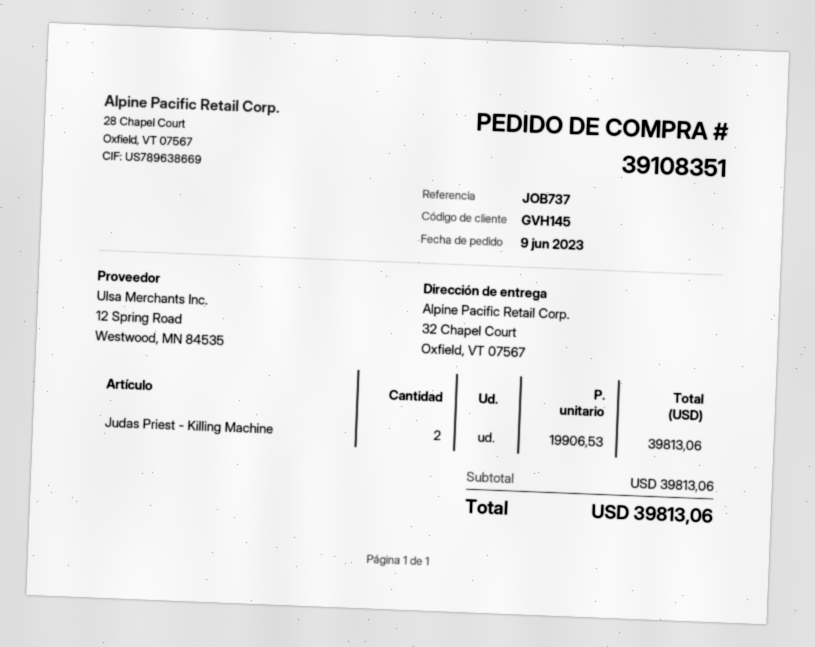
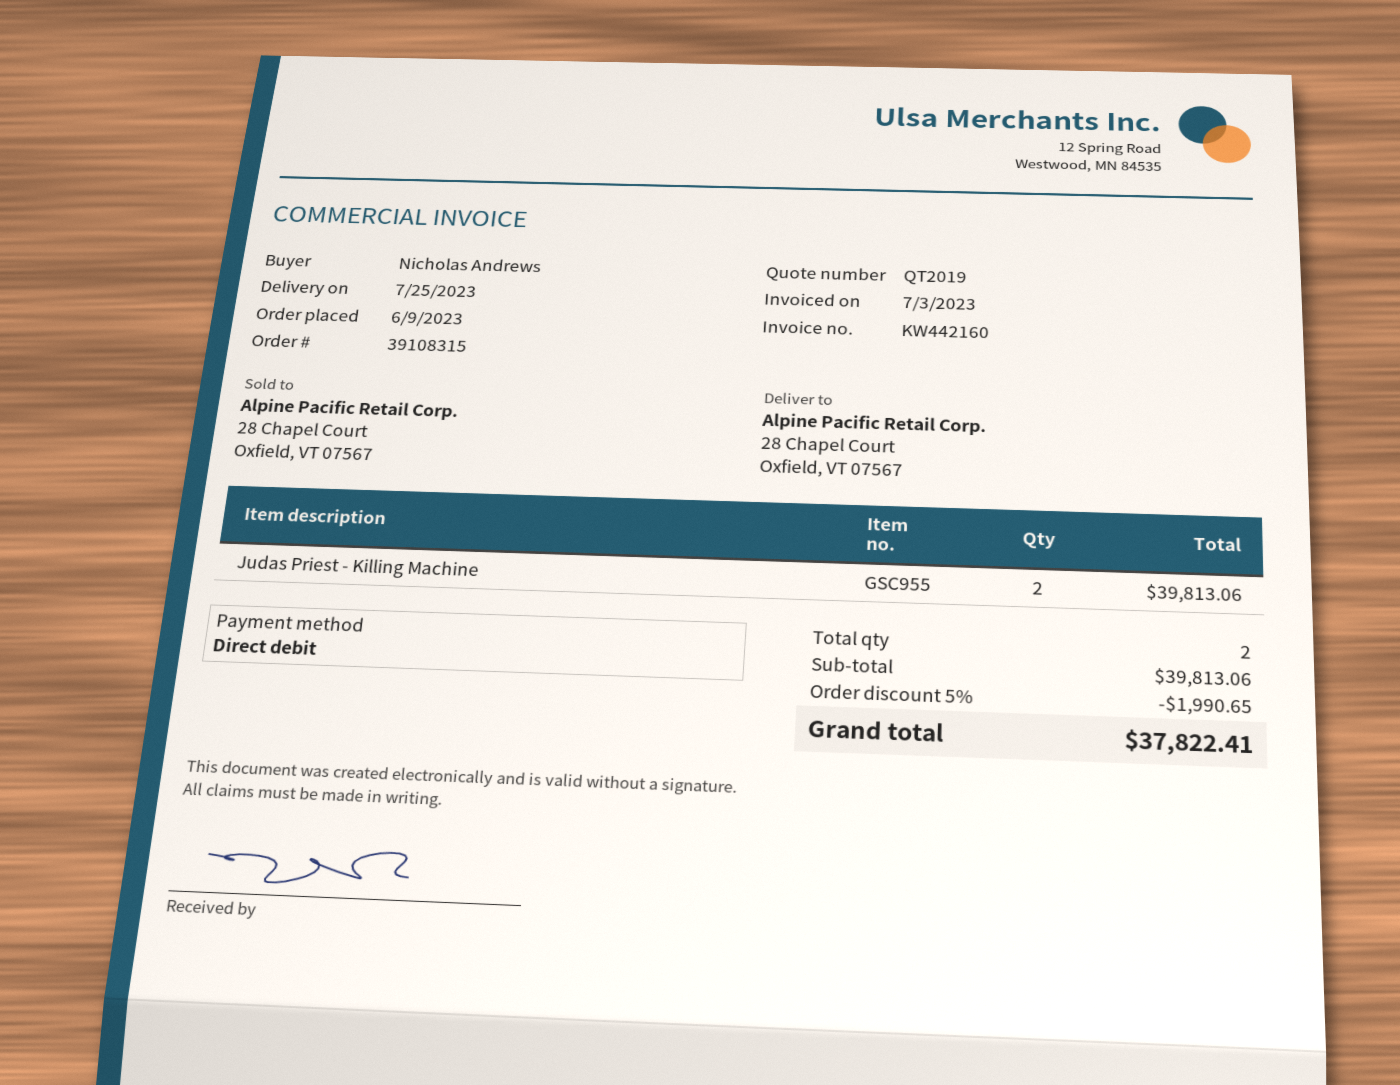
order number: 39108351 -> 39108315
ship to: 32 Chapel Court, Oxfield, VT 07567 -> 28 Chapel Court, Oxfield, VT 07567
discount: none -> 5% = 1990.65
total: 39813.06 -> 37822.41

